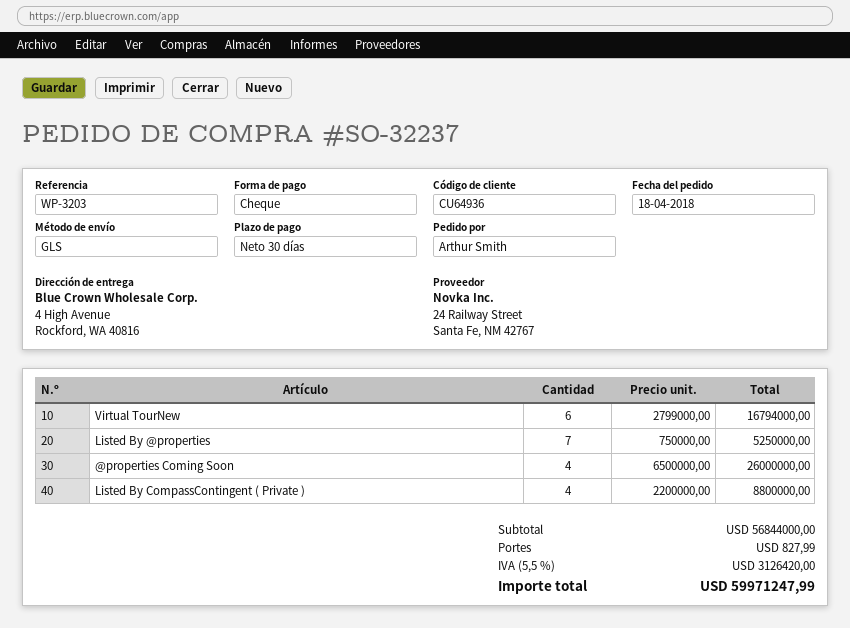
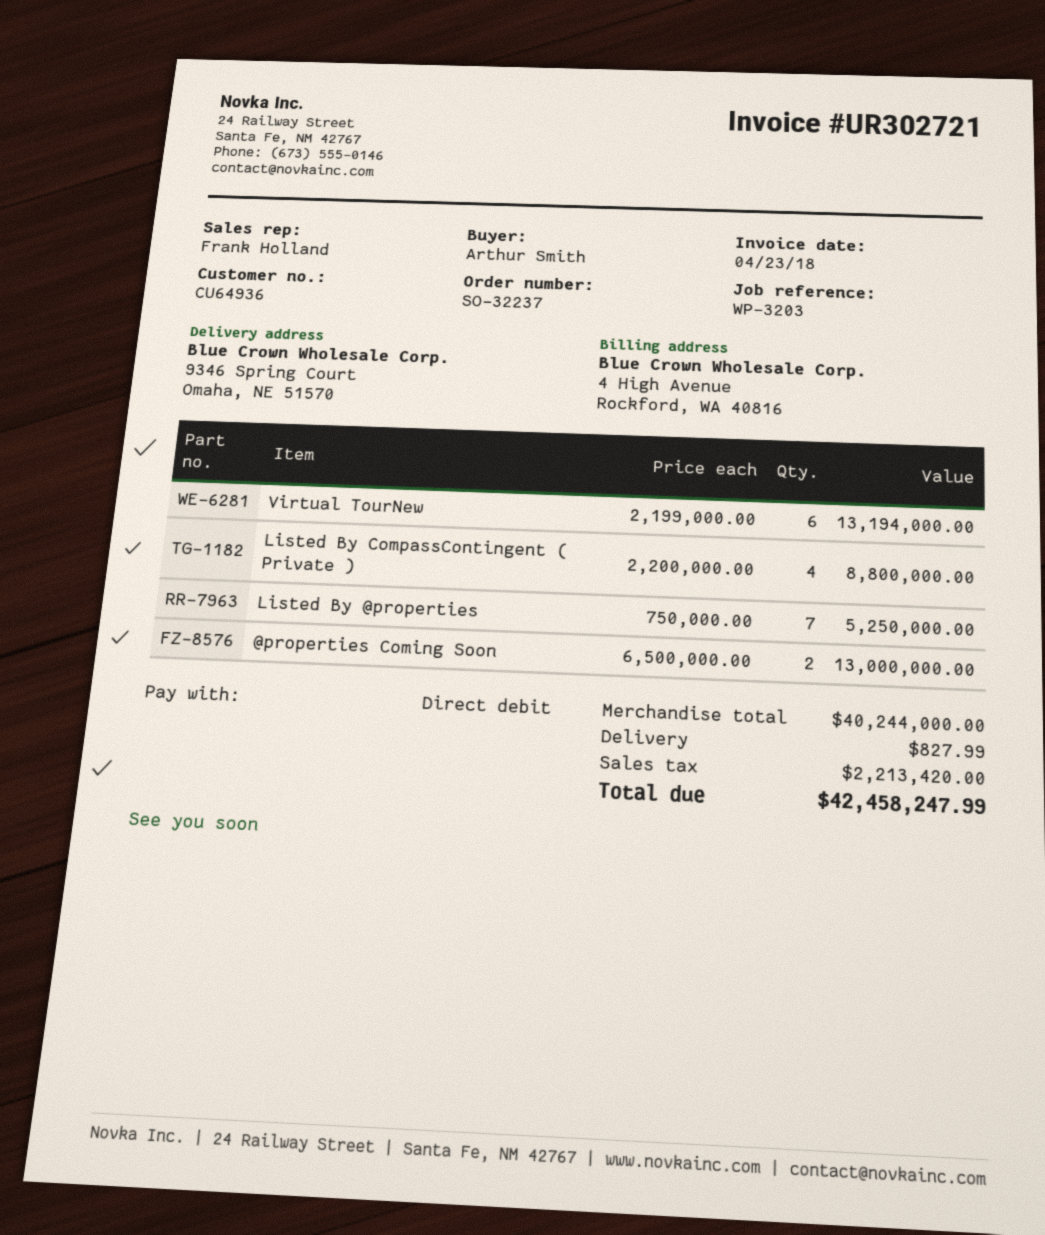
payment method: cheque -> direct debit
ship to: 4 High Avenue, Rockford, WA 40816 -> 9346 Spring Court, Omaha, NE 51570
Virtual TourNew: 6 x 2799000.00 = 16794000.00 -> 6 x 2199000.00 = 13194000.00
@properties Coming Soon: 4 x 6500000.00 = 26000000.00 -> 2 x 6500000.00 = 13000000.00
subtotal: 56844000.00 -> 40244000.00
tax: 3126420.00 -> 2213420.00
total: 59971247.99 -> 42458247.99

